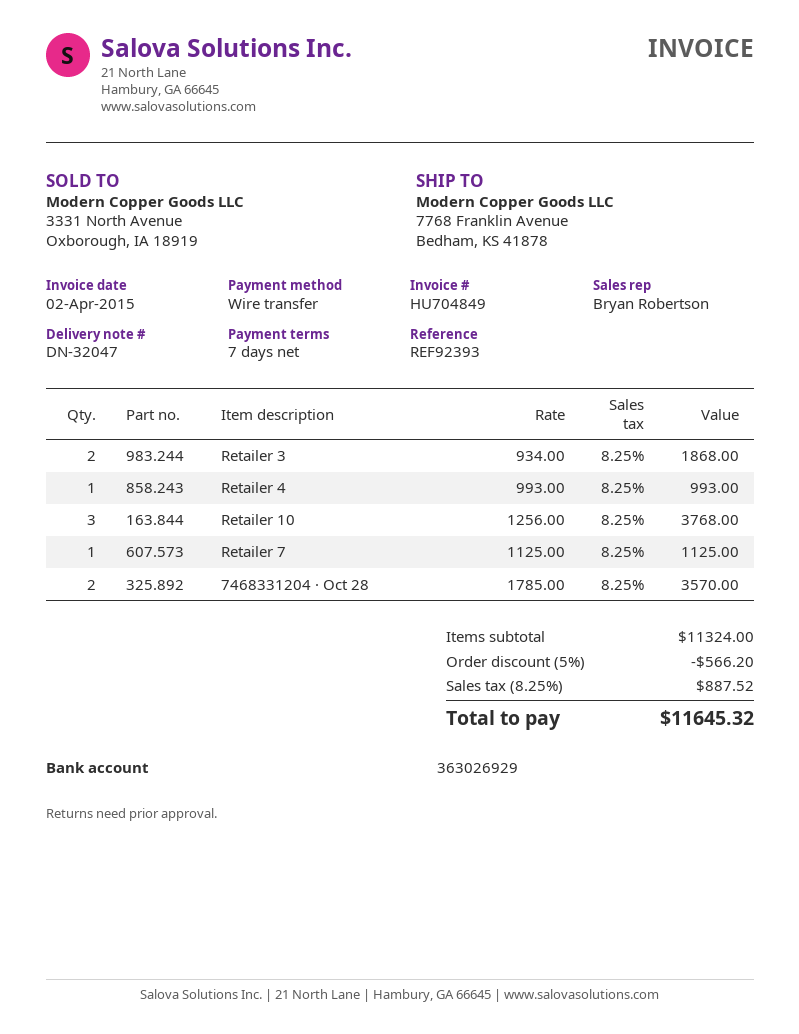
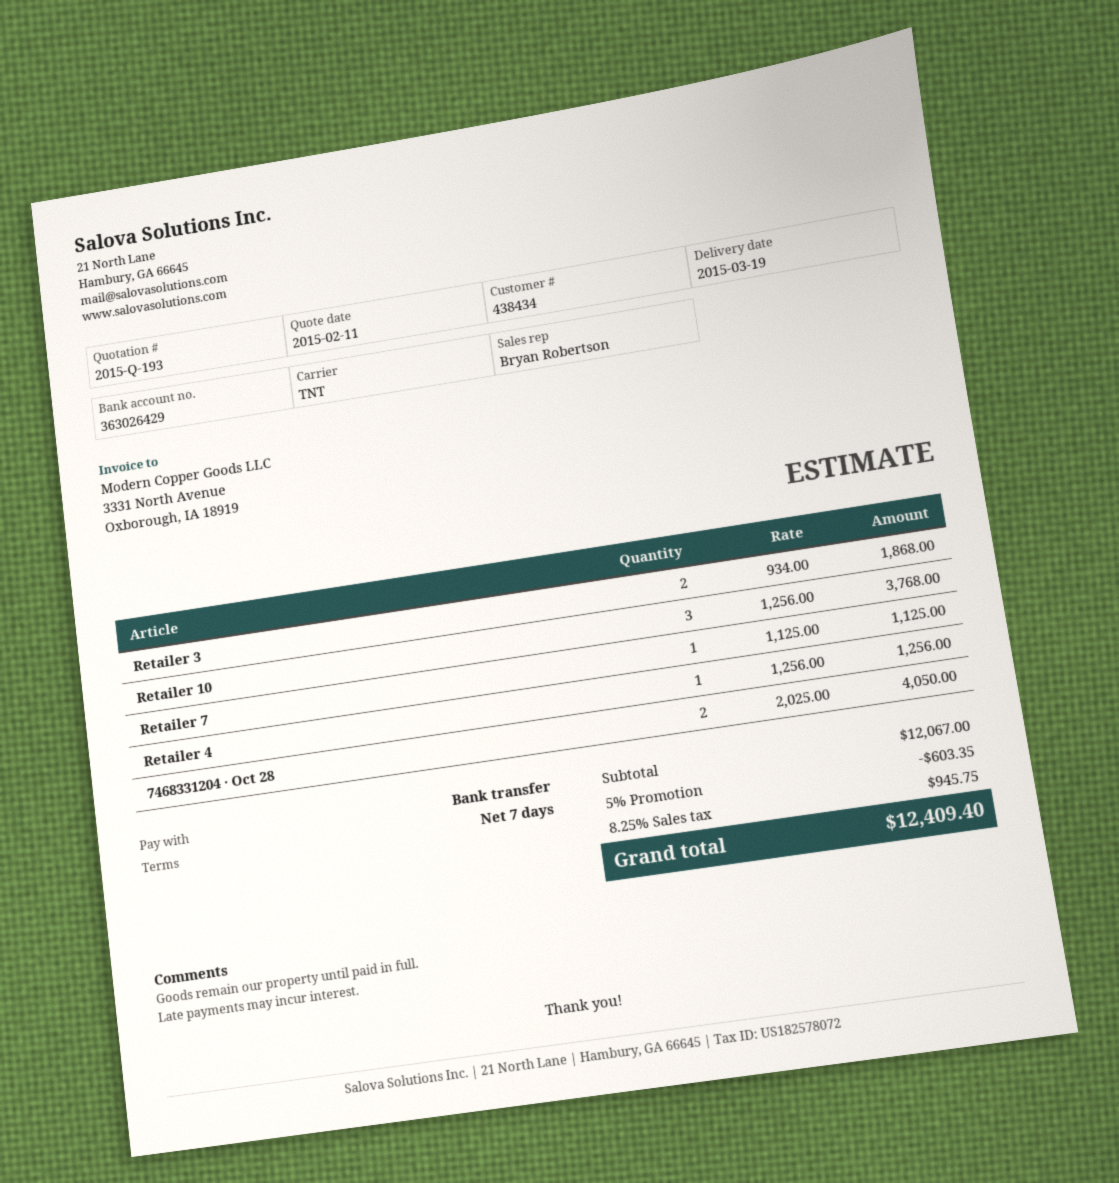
bank account: 363026929 -> 363026429
Retailer 4: 1 x 993.00 = 993.00 -> 1 x 1256.00 = 1256.00
7468331204 · Oct 28: 2 x 1785.00 = 3570.00 -> 2 x 2025.00 = 4050.00
subtotal: 11324.00 -> 12067.00
discount: 5% = 566.20 -> 5% = 603.35
tax: 8.25% = 887.52 -> 8.25% = 945.75
total: 11645.32 -> 12409.40

